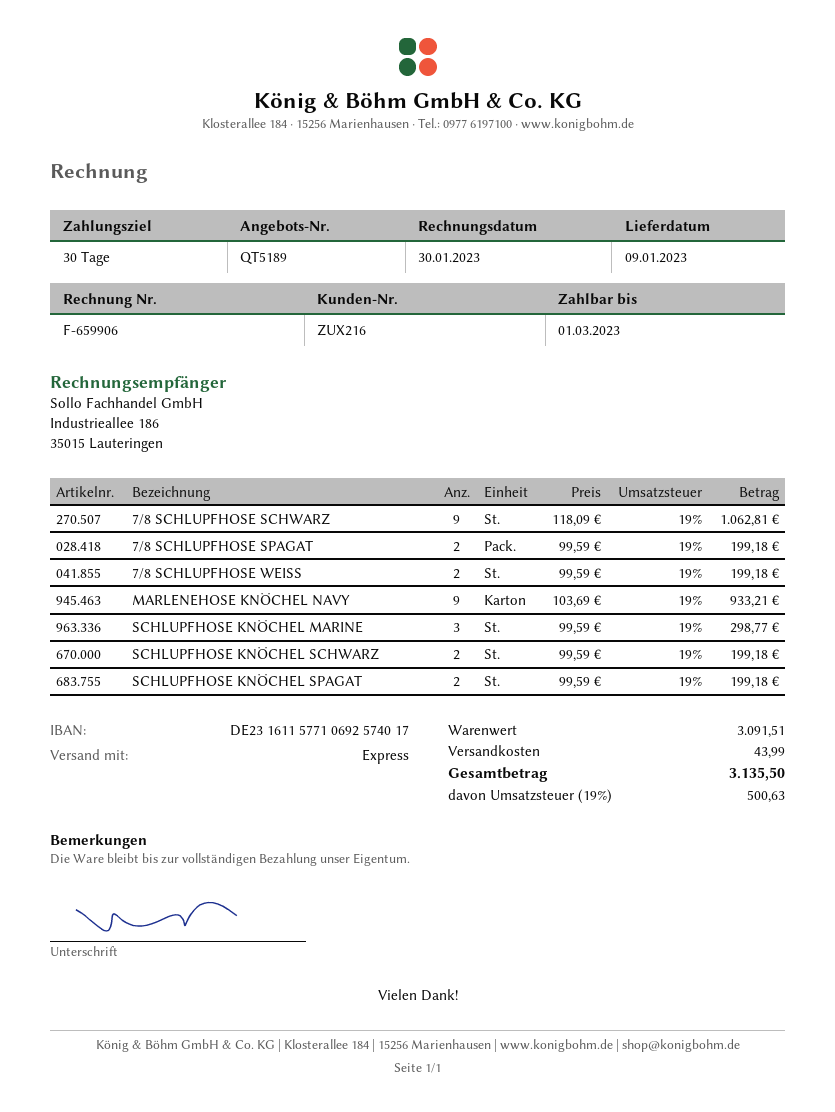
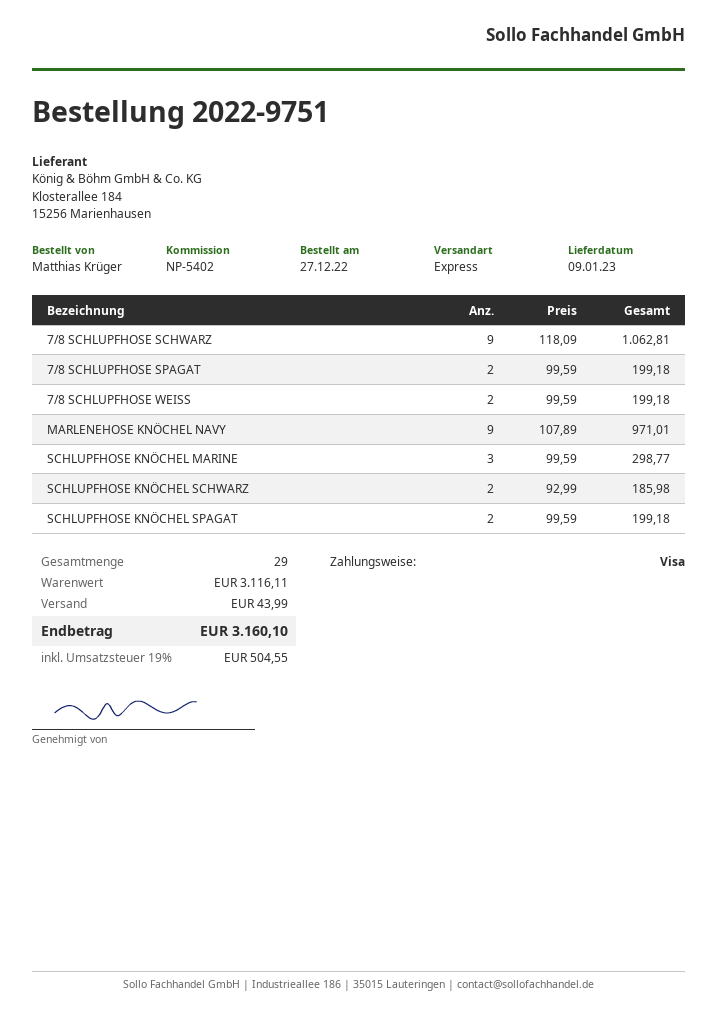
MARLENEHOSE KNÖCHEL NAVY: 9 x 103.69 = 933.21 -> 9 x 107.89 = 971.01
SCHLUPFHOSE KNÖCHEL SCHWARZ: 2 x 99.59 = 199.18 -> 2 x 92.99 = 185.98
subtotal: 3091.51 -> 3116.11
tax: 19% = 500.63 -> 19% = 504.55
total: 3135.50 -> 3160.10

